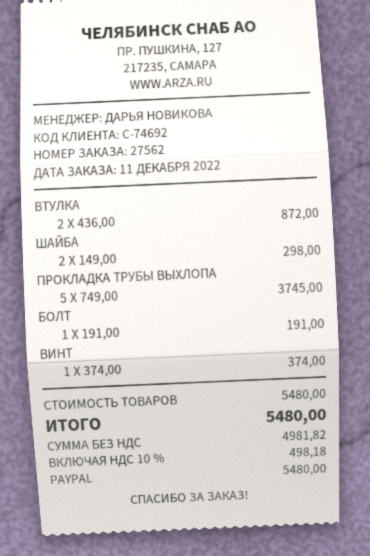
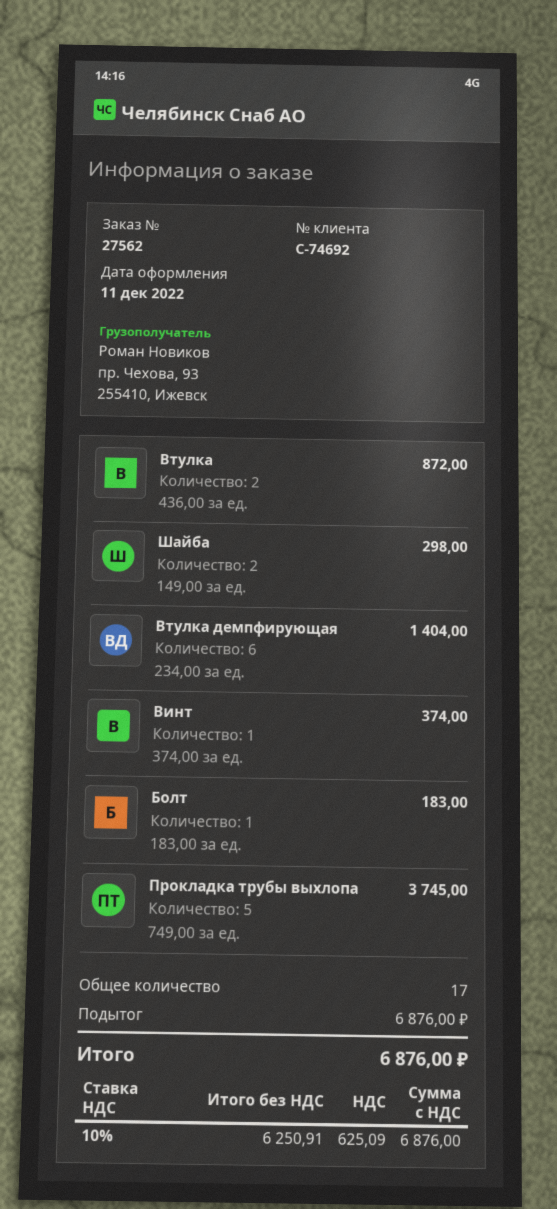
БОЛТ: 1 x 191.00 = 191.00 -> 1 x 183.00 = 183.00
Втулка демпфирующая: none -> 6 x 234.00 = 1404.00
subtotal: 5480.00 -> 6876.00
net: 4981.82 -> 6250.91
tax: 10% = 498.18 -> 10% = 625.09
total: 5480.00 -> 6876.00

